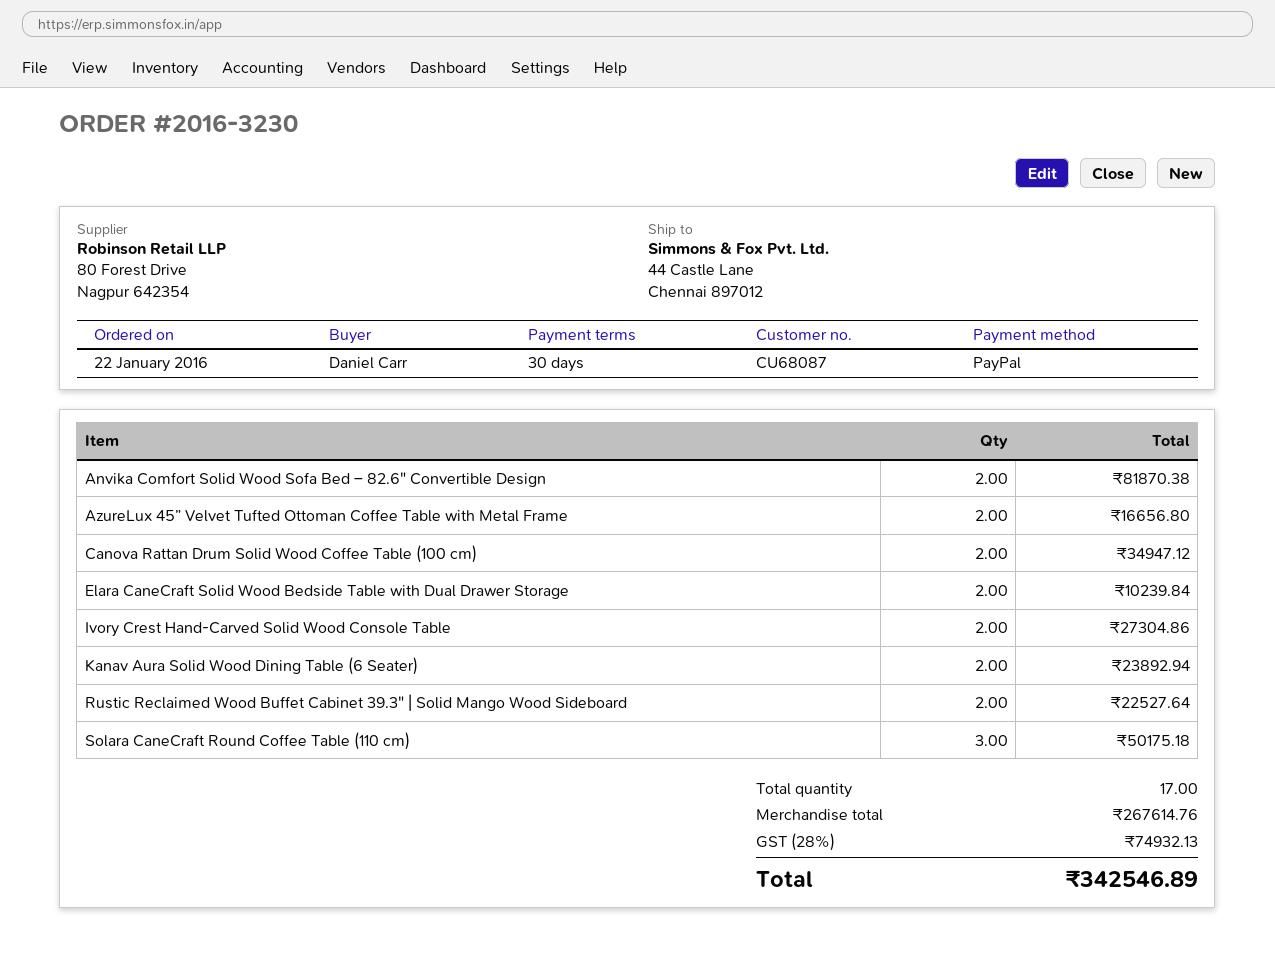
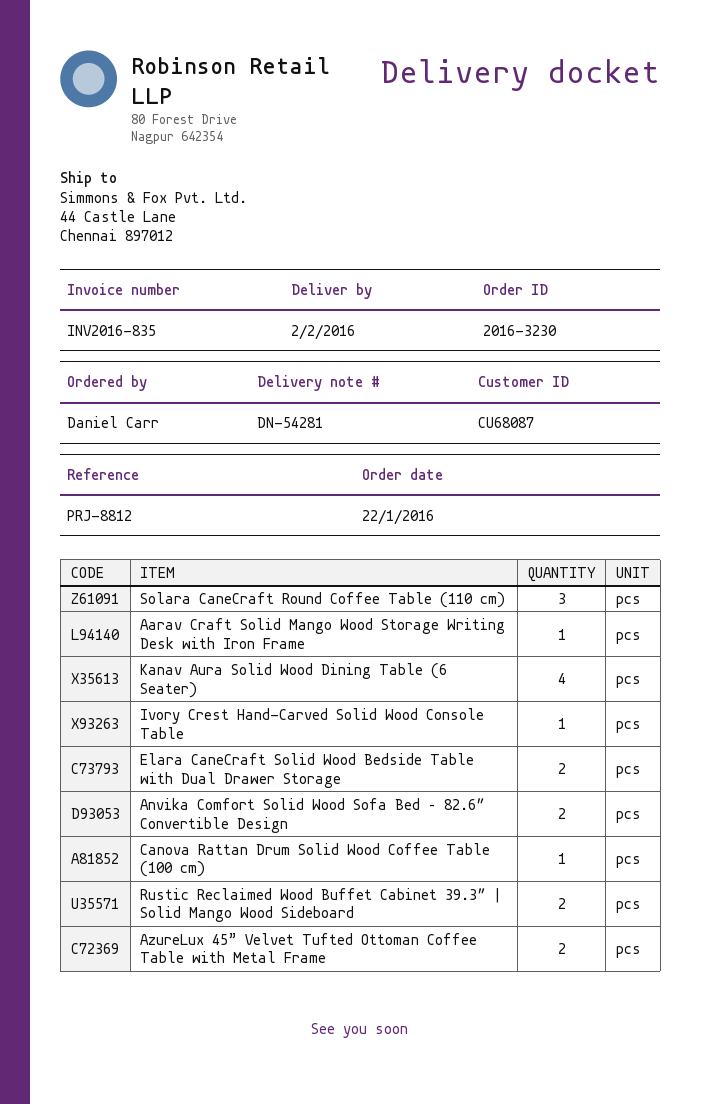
Canova Rattan Drum Solid Wood Coffee Table (100 cm): 2 -> 1
Ivory Crest Hand-Carved Solid Wood Console Table: 2 -> 1
Kanav Aura Solid Wood Dining Table (6 Seater): 2 -> 4
Aarav Craft Solid Mango Wood Storage Writing Desk with Iron Frame: none -> 1

